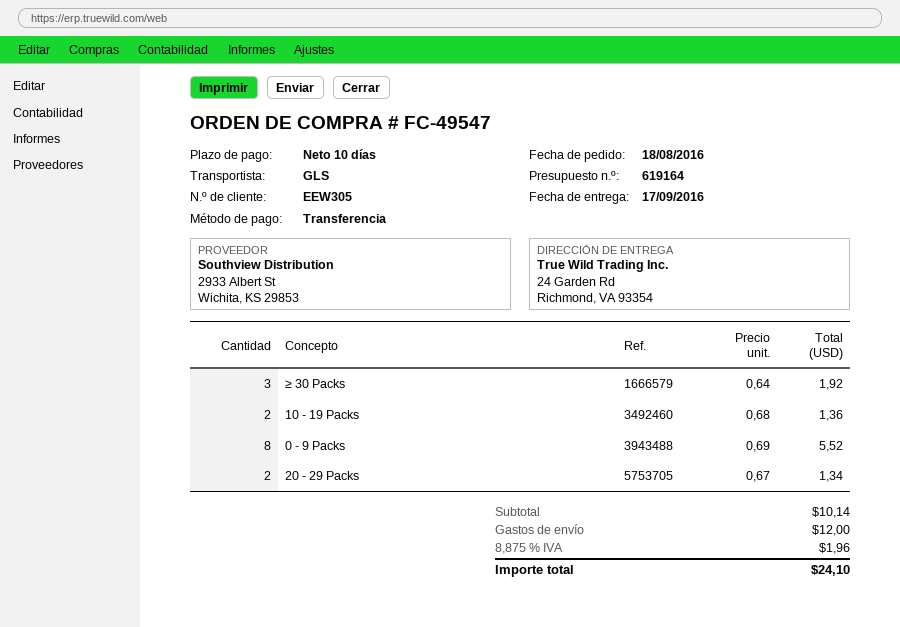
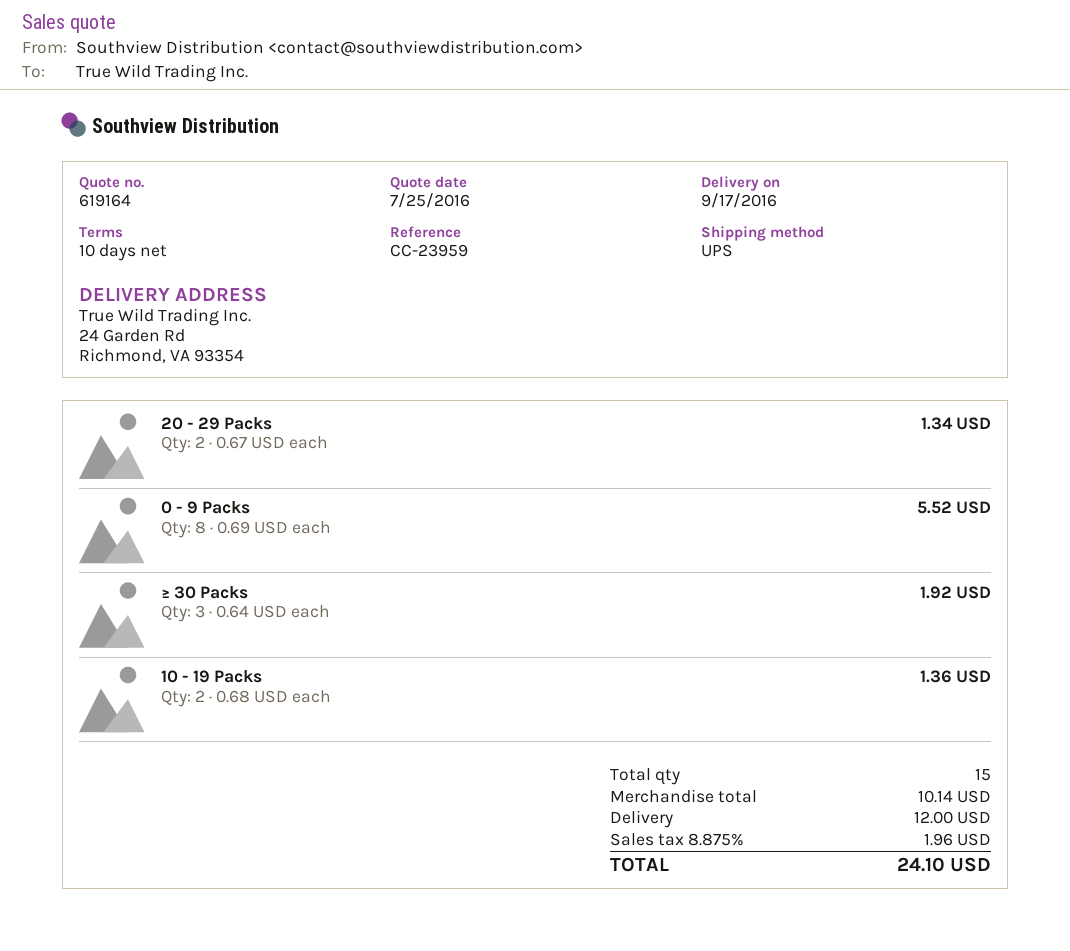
shipping method: GLS -> UPS

